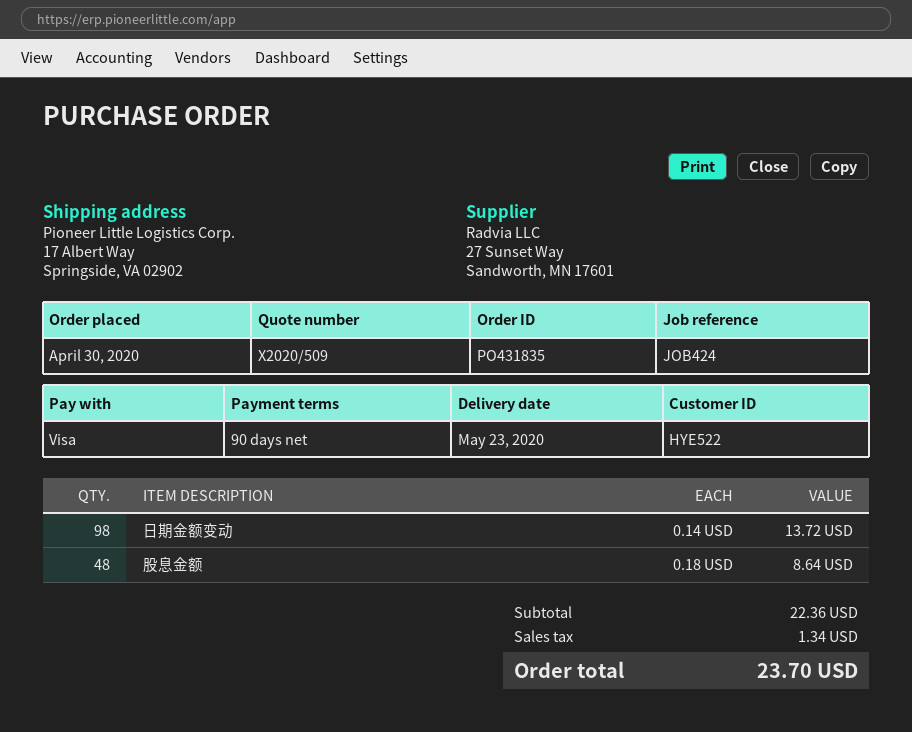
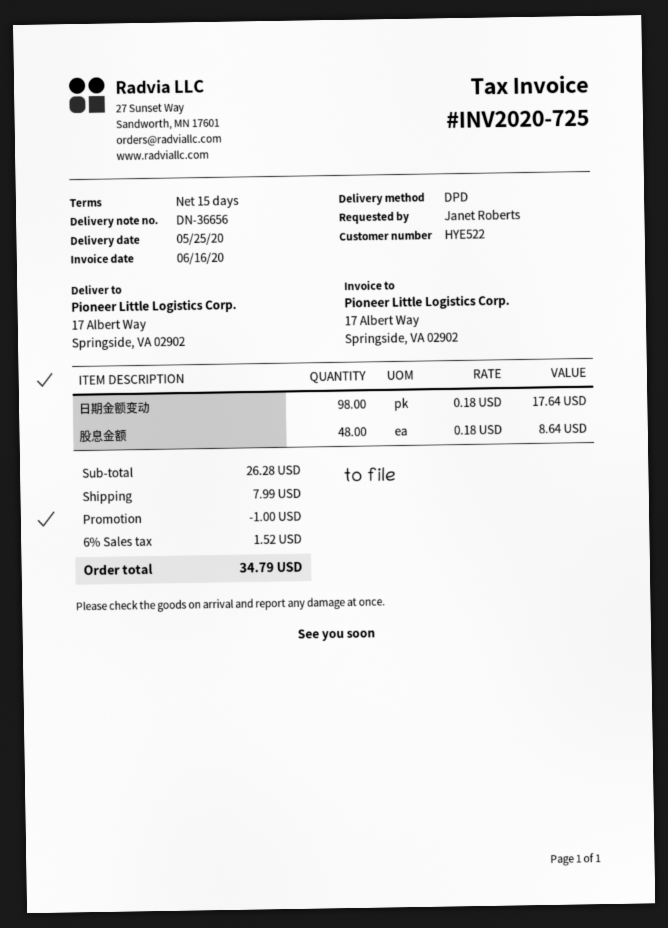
delivery date: 2020-05-23 -> 2020-05-25
payment terms: 90 days -> 15 days
日期金额变动: 98 x 0.14 = 13.72 -> 98 x 0.18 = 17.64
subtotal: 22.36 -> 26.28
discount: none -> 1.00
shipping: none -> 7.99
tax: 1.34 -> 1.52
total: 23.70 -> 34.79

